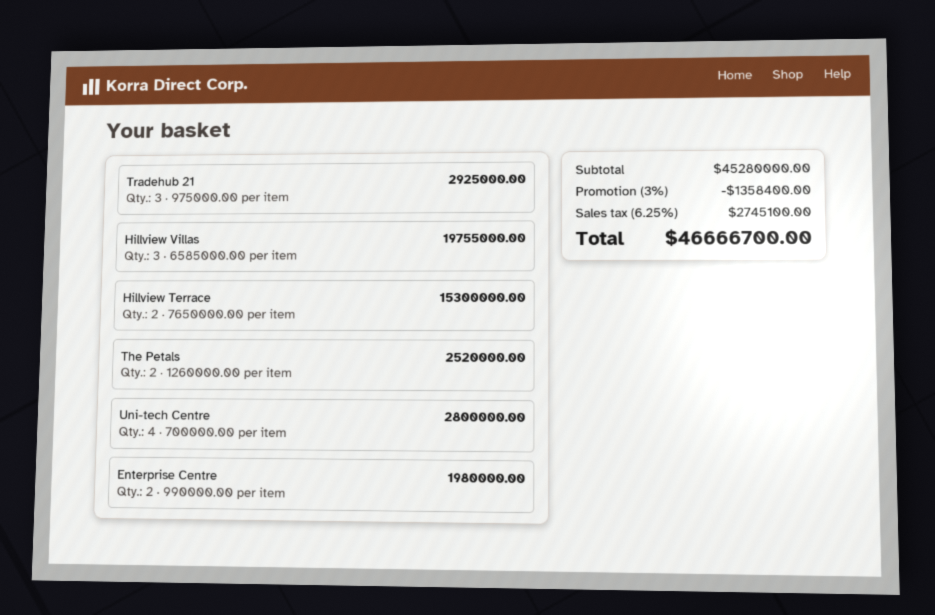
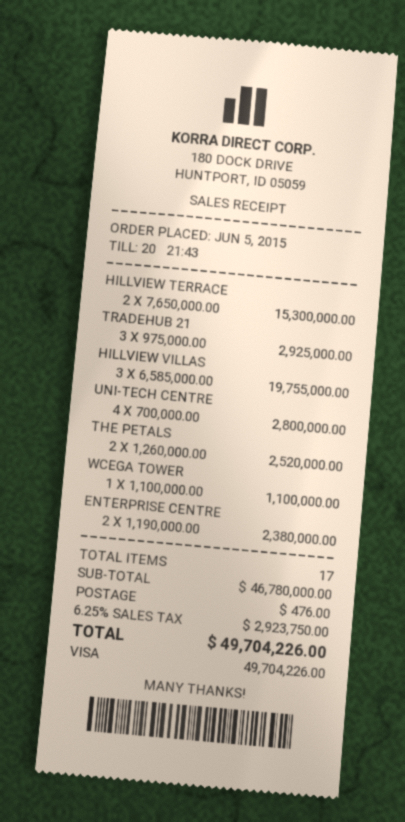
Enterprise Centre: 2 x 990000.00 = 1980000.00 -> 2 x 1190000.00 = 2380000.00
WCEGA TOWER: none -> 1 x 1100000.00 = 1100000.00
subtotal: 45280000.00 -> 46780000.00
discount: 3% = 1358400.00 -> none
shipping: none -> 476.00
tax: 6.25% = 2745100.00 -> 6.25% = 2923750.00
total: 46666700.00 -> 49704226.00

